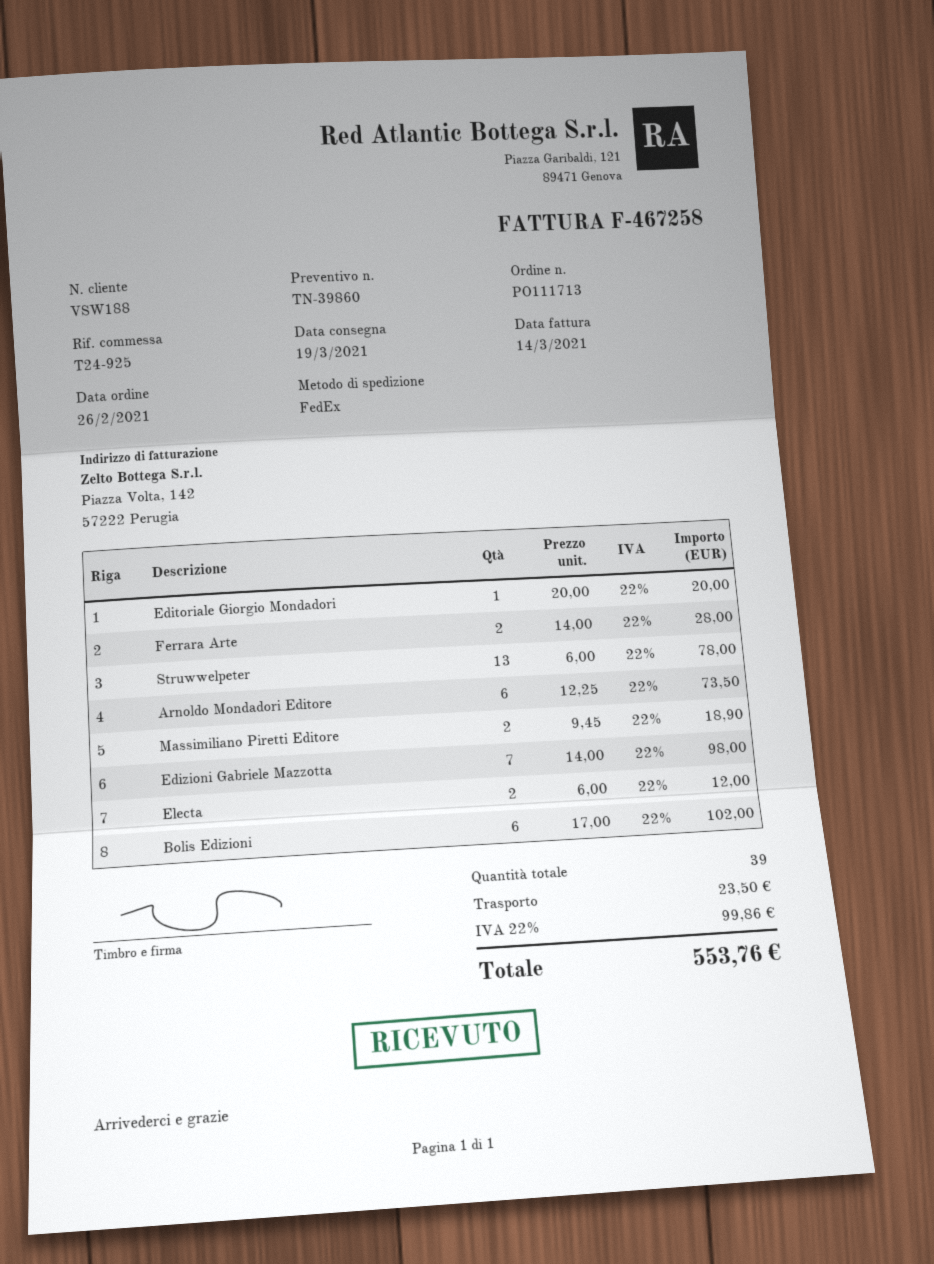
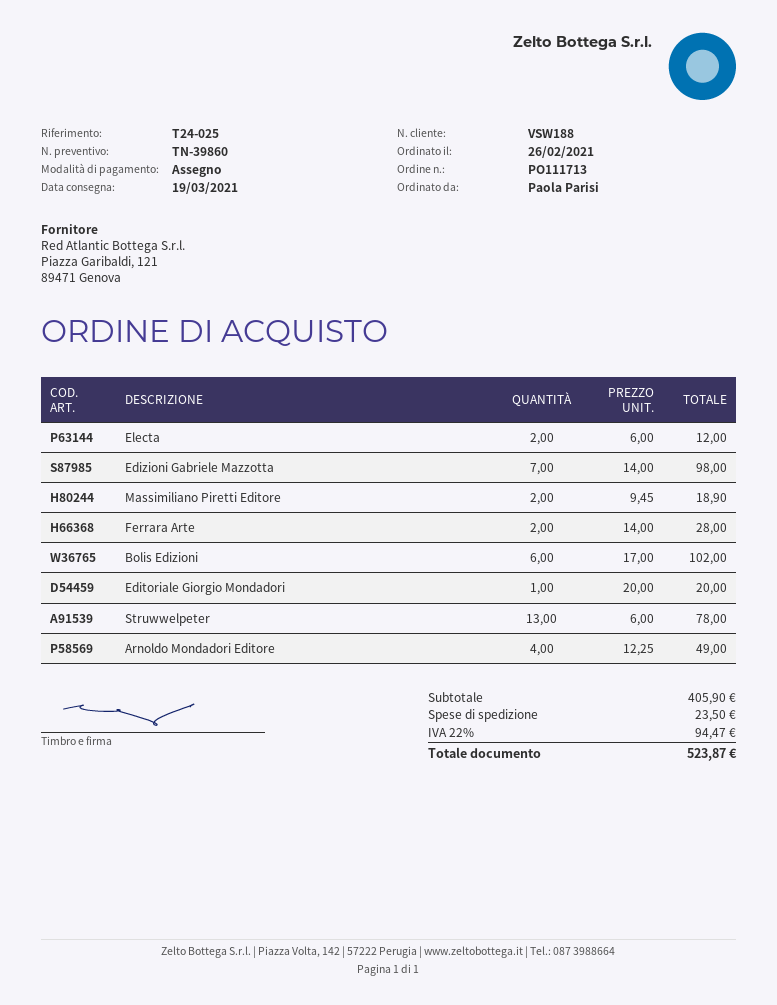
reference: T24-925 -> T24-025
Arnoldo Mondadori Editore: 6 x 12.25 = 73.50 -> 4 x 12.25 = 49.00
tax: 22% = 99.86 -> 22% = 94.47
total: 553.76 -> 523.87

